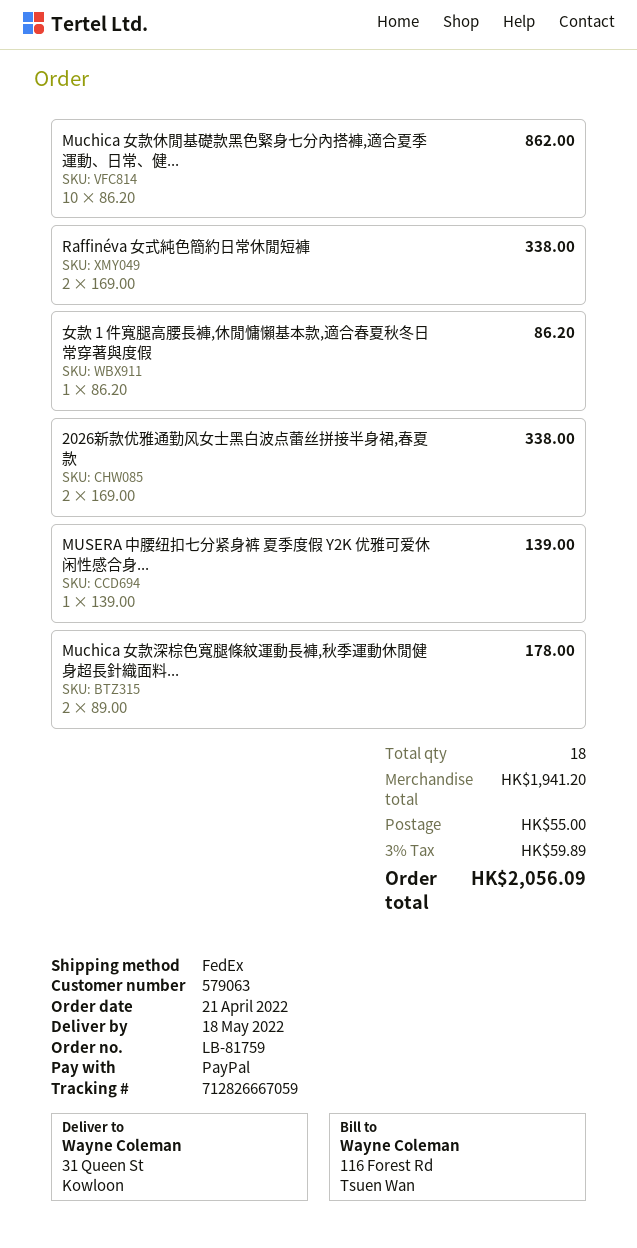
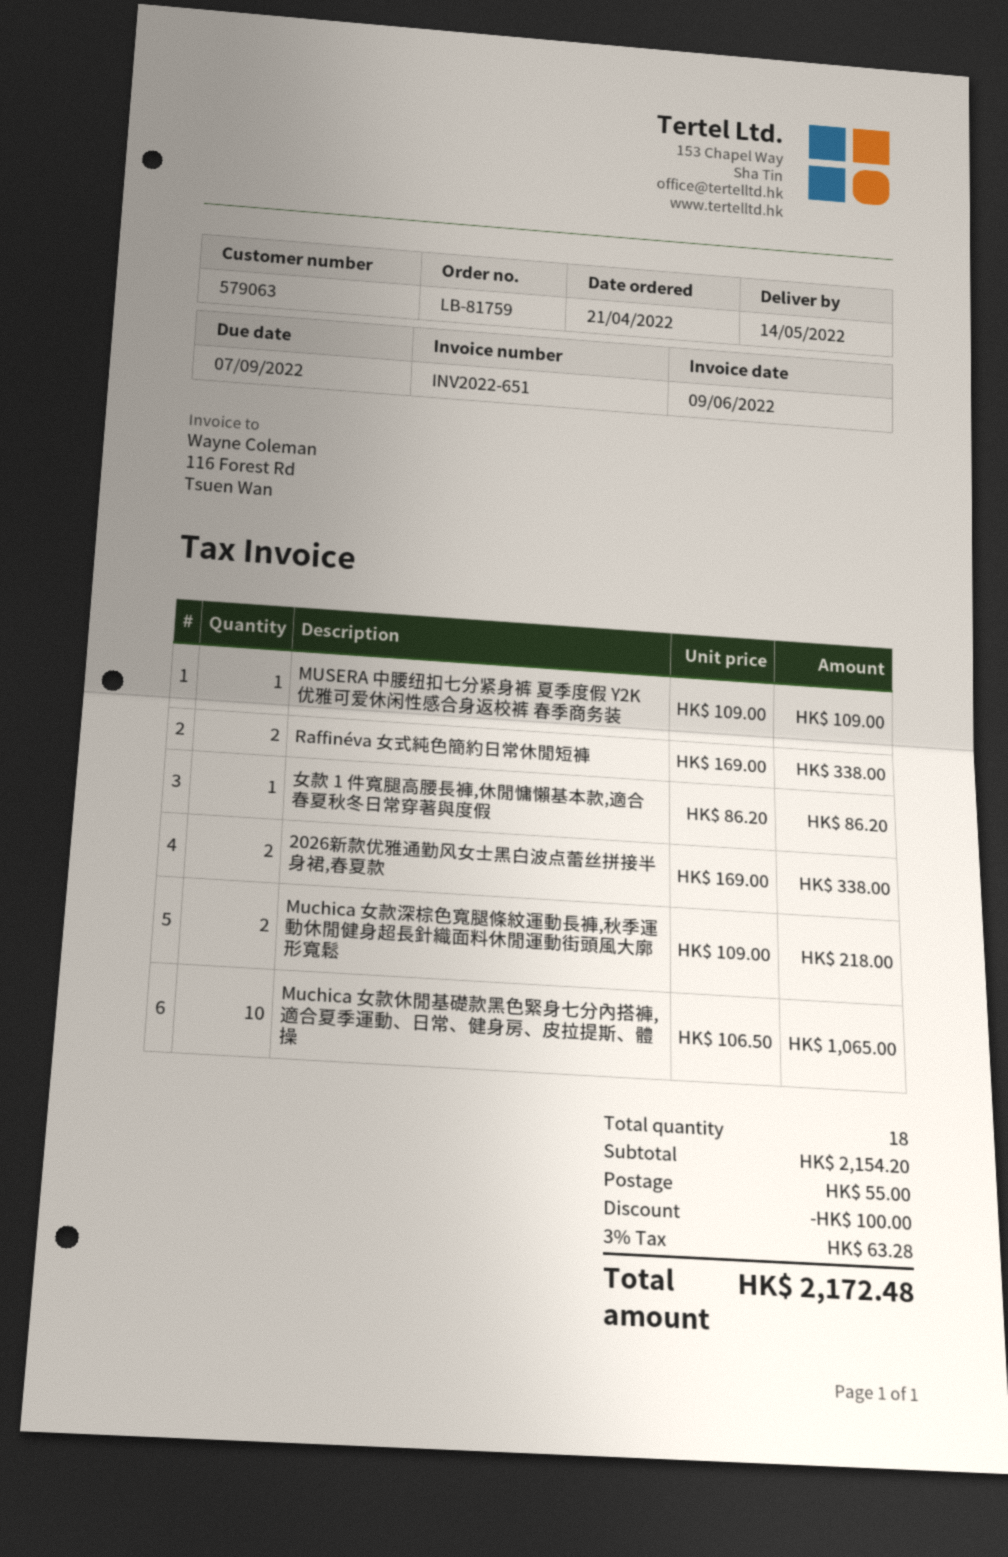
delivery date: 2022-05-18 -> 2022-05-14
Muchica 女款休閒基礎款黑色緊身七分內搭褲,適合夏季運動、日常、健...: 10 x 86.20 = 862.00 -> 10 x 106.50 = 1065.00
MUSERA 中腰纽扣七分紧身裤 夏季度假 Y2K 优雅可爱休闲性感合身...: 1 x 139.00 = 139.00 -> 1 x 109.00 = 109.00
Muchica 女款深棕色寬腿條紋運動長褲,秋季運動休閒健身超長針織面料...: 2 x 89.00 = 178.00 -> 2 x 109.00 = 218.00
subtotal: 1941.20 -> 2154.20
discount: none -> 100.00
tax: 3% = 59.89 -> 3% = 63.28
total: 2056.09 -> 2172.48

